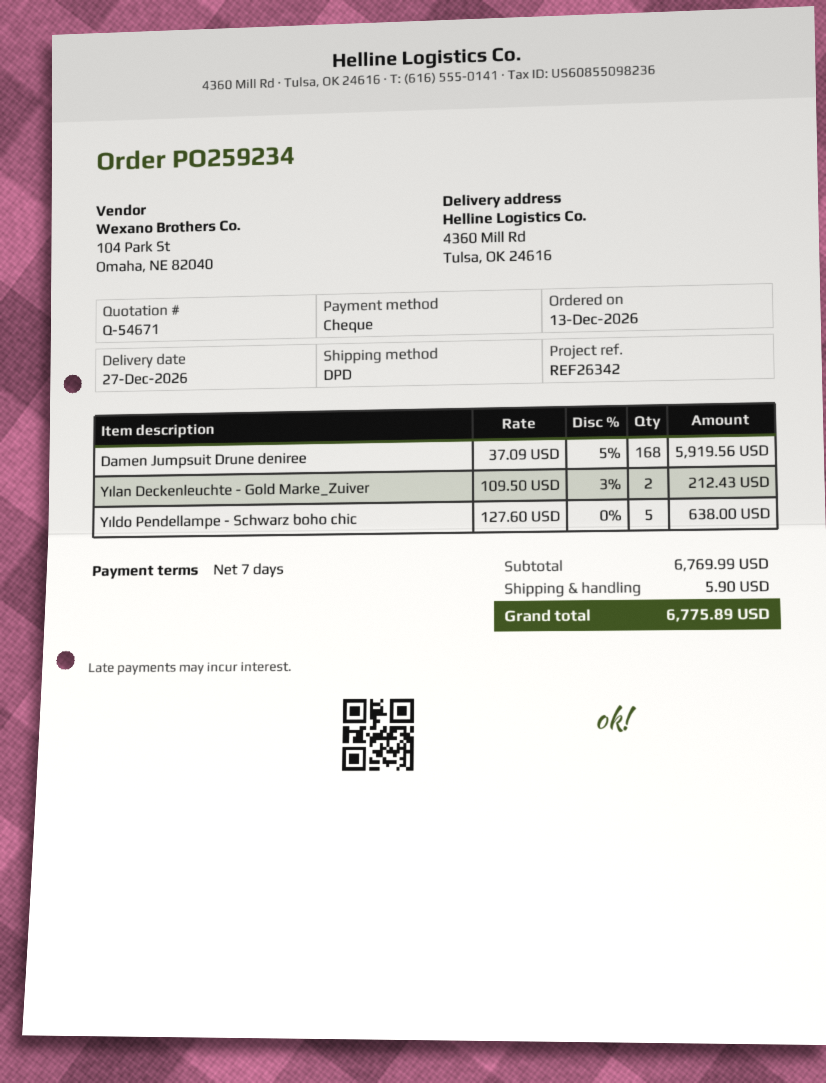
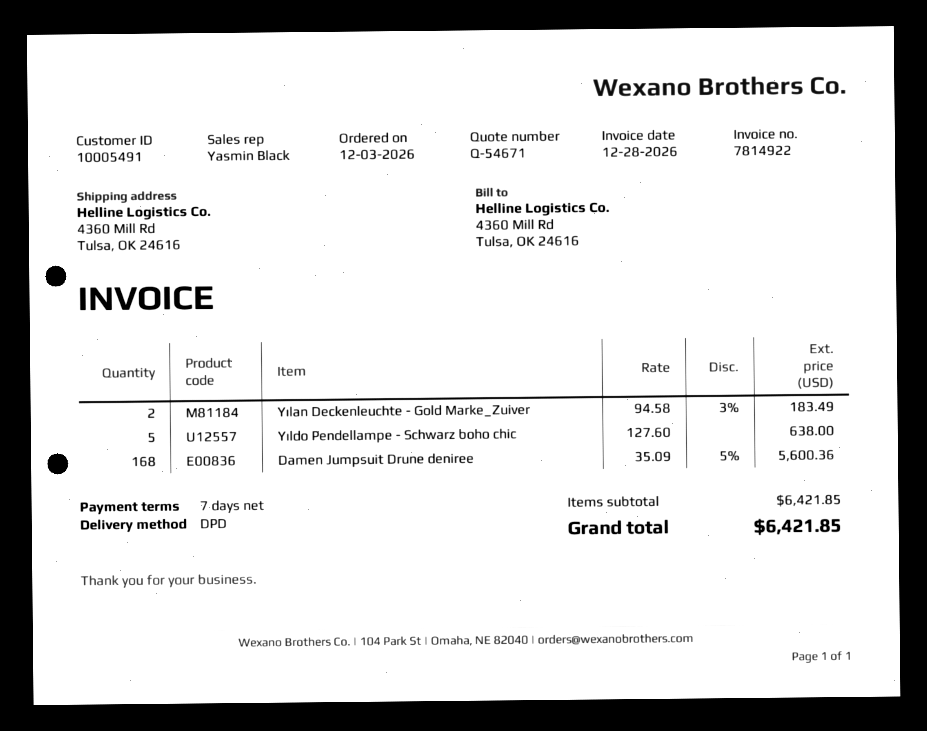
order date: 2026-12-13 -> 2026-12-03
Damen Jumpsuit Drune deniree: 168 x 37.09 - 5% = 5919.56 -> 168 x 35.09 - 5% = 5600.36
Yılan Deckenleuchte - Gold Marke_Zuiver: 2 x 109.50 - 3% = 212.43 -> 2 x 94.58 - 3% = 183.49
subtotal: 6769.99 -> 6421.85
shipping: 5.90 -> none
total: 6775.89 -> 6421.85

